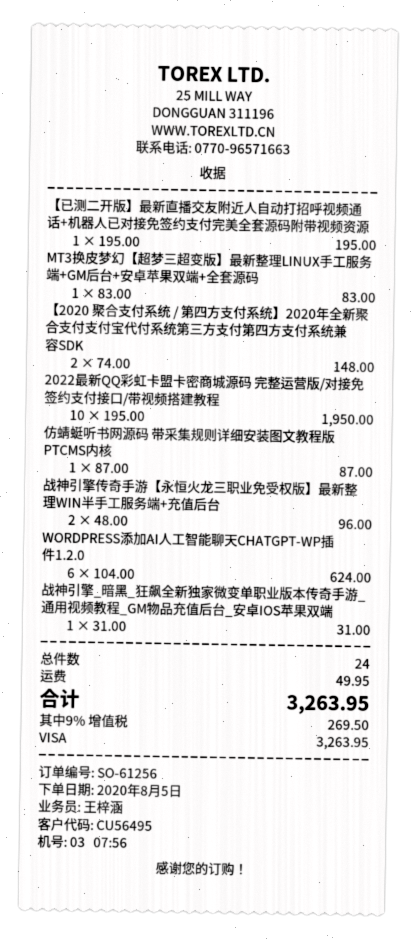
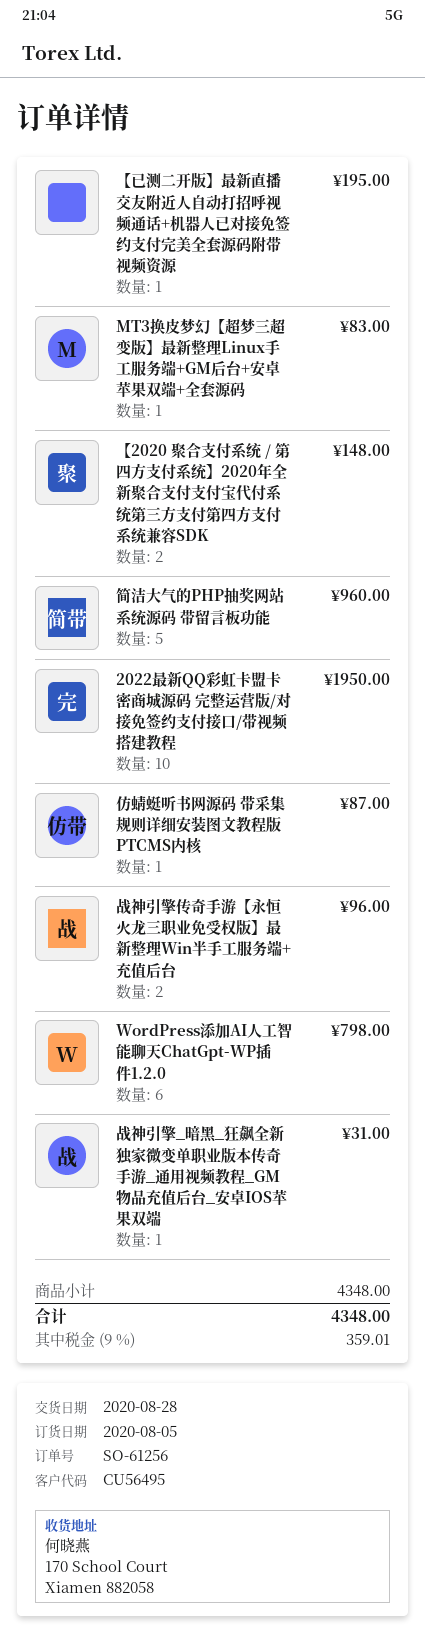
WORDPRESS添加AI人工智能聊天CHATGPT-WP插件1.2.0: 6 for 624.00 -> 6 for 798.00
简洁大气的PHP抽奖网站系统源码 带留言板功能: none -> 5 for 960.00
shipping: 49.95 -> none
tax: 9% = 269.50 -> 9% = 359.01
total: 3263.95 -> 4348.00

